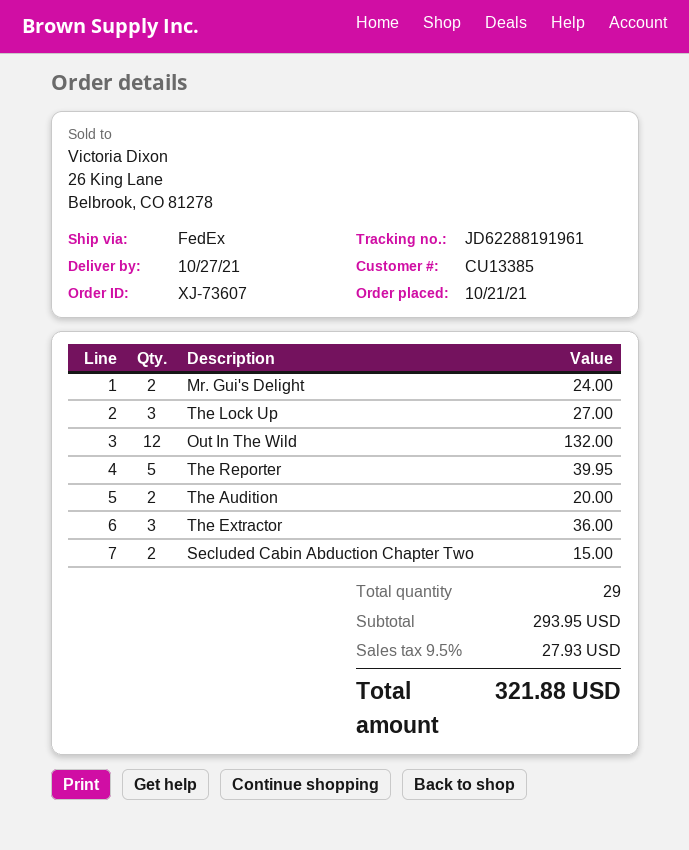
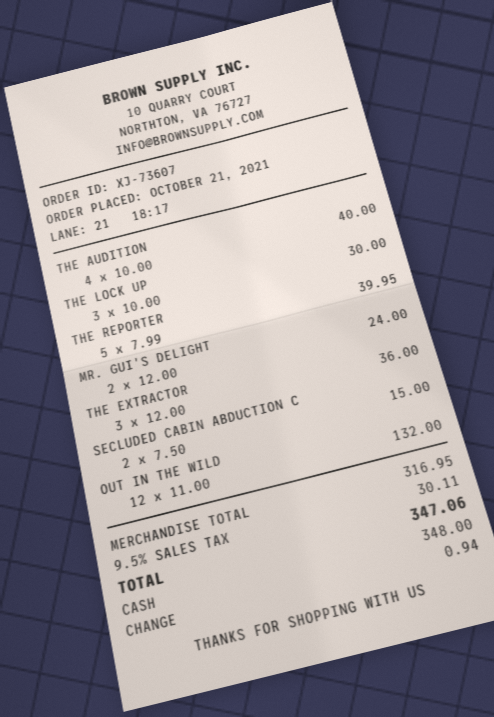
The Lock Up: 3 for 27.00 -> 3 for 30.00
The Audition: 2 for 20.00 -> 4 for 40.00
subtotal: 293.95 -> 316.95
tax: 9.5% = 27.93 -> 9.5% = 30.11
total: 321.88 -> 347.06

